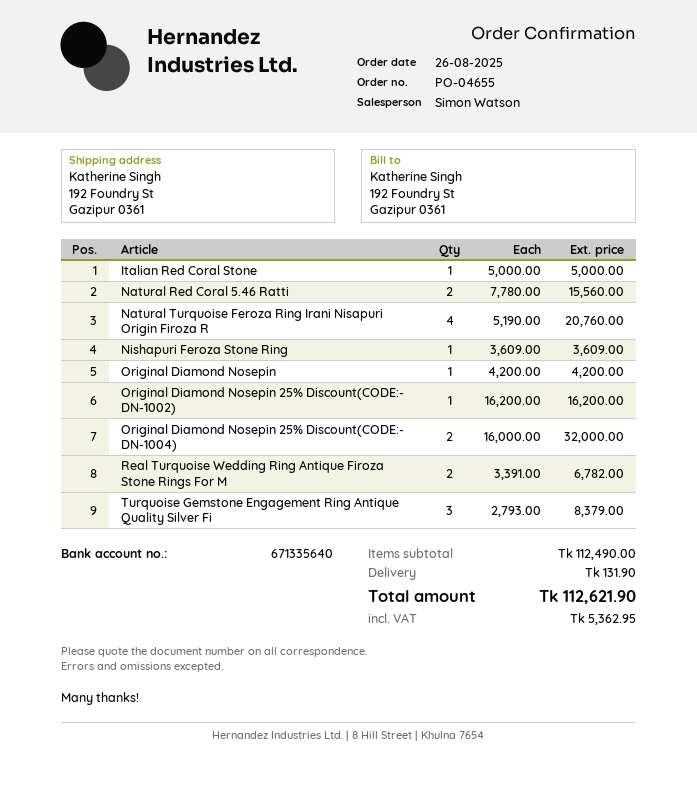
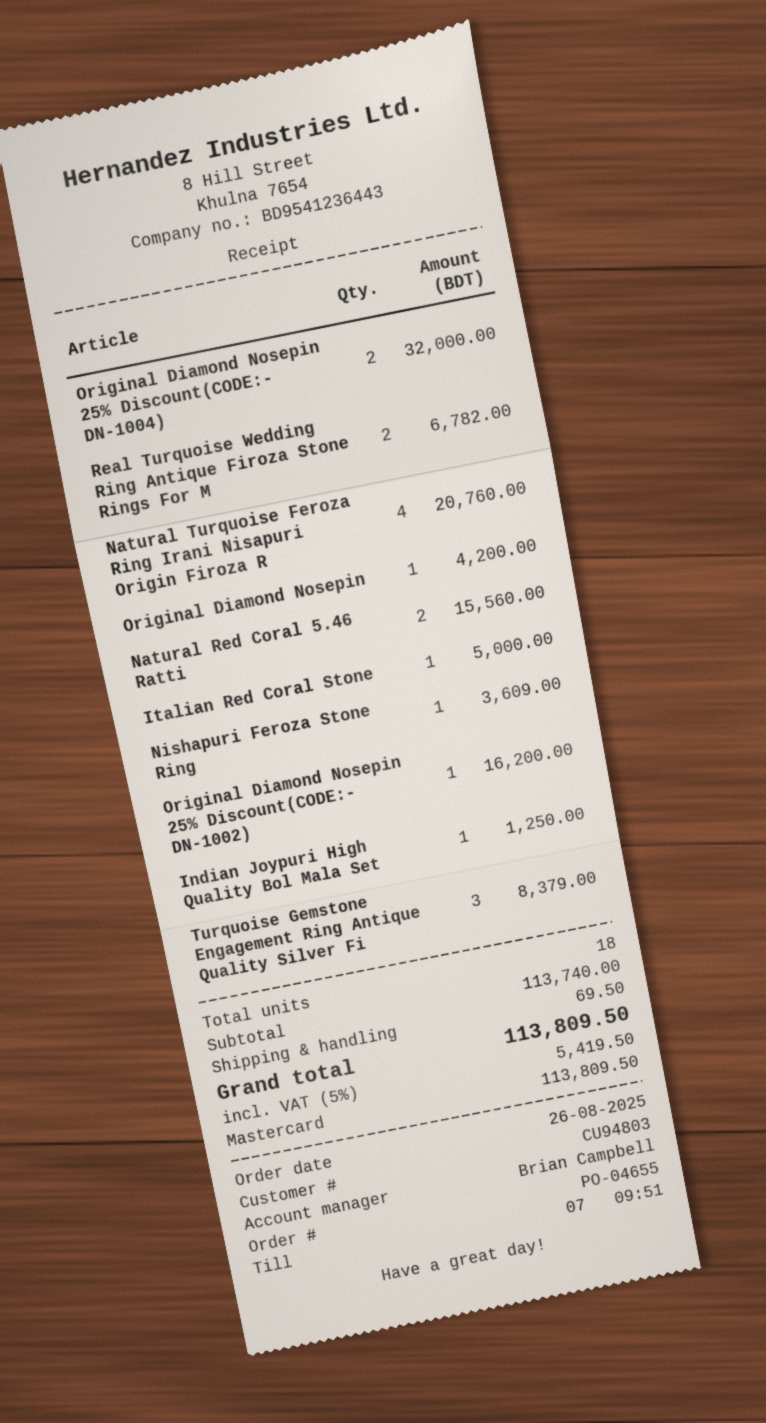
sales rep: Simon Watson -> Brian Campbell
Indian Joypuri High Quality Bol Mala Set: none -> 1 for 1250.00
subtotal: 112490.00 -> 113740.00
shipping: 131.90 -> 69.50
tax: 5362.95 -> 5419.50
total: 112621.90 -> 113809.50

